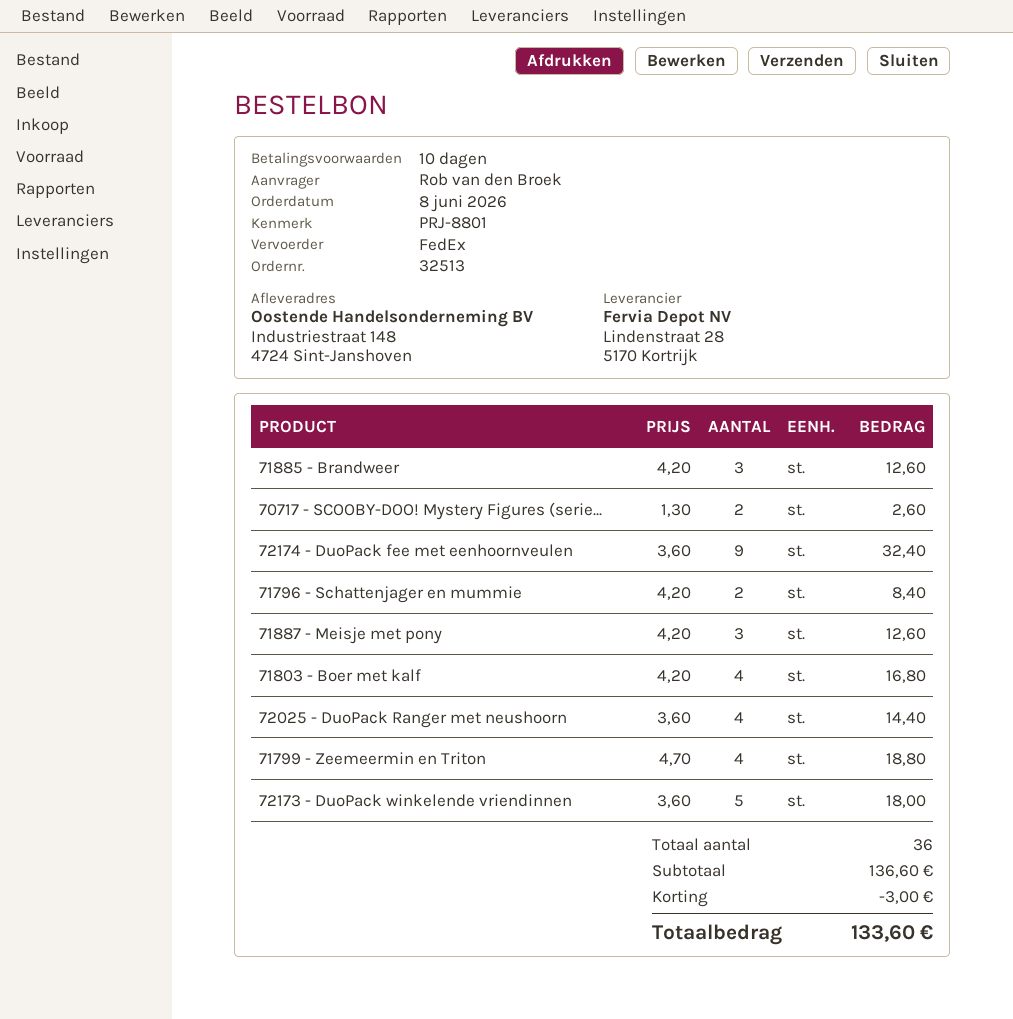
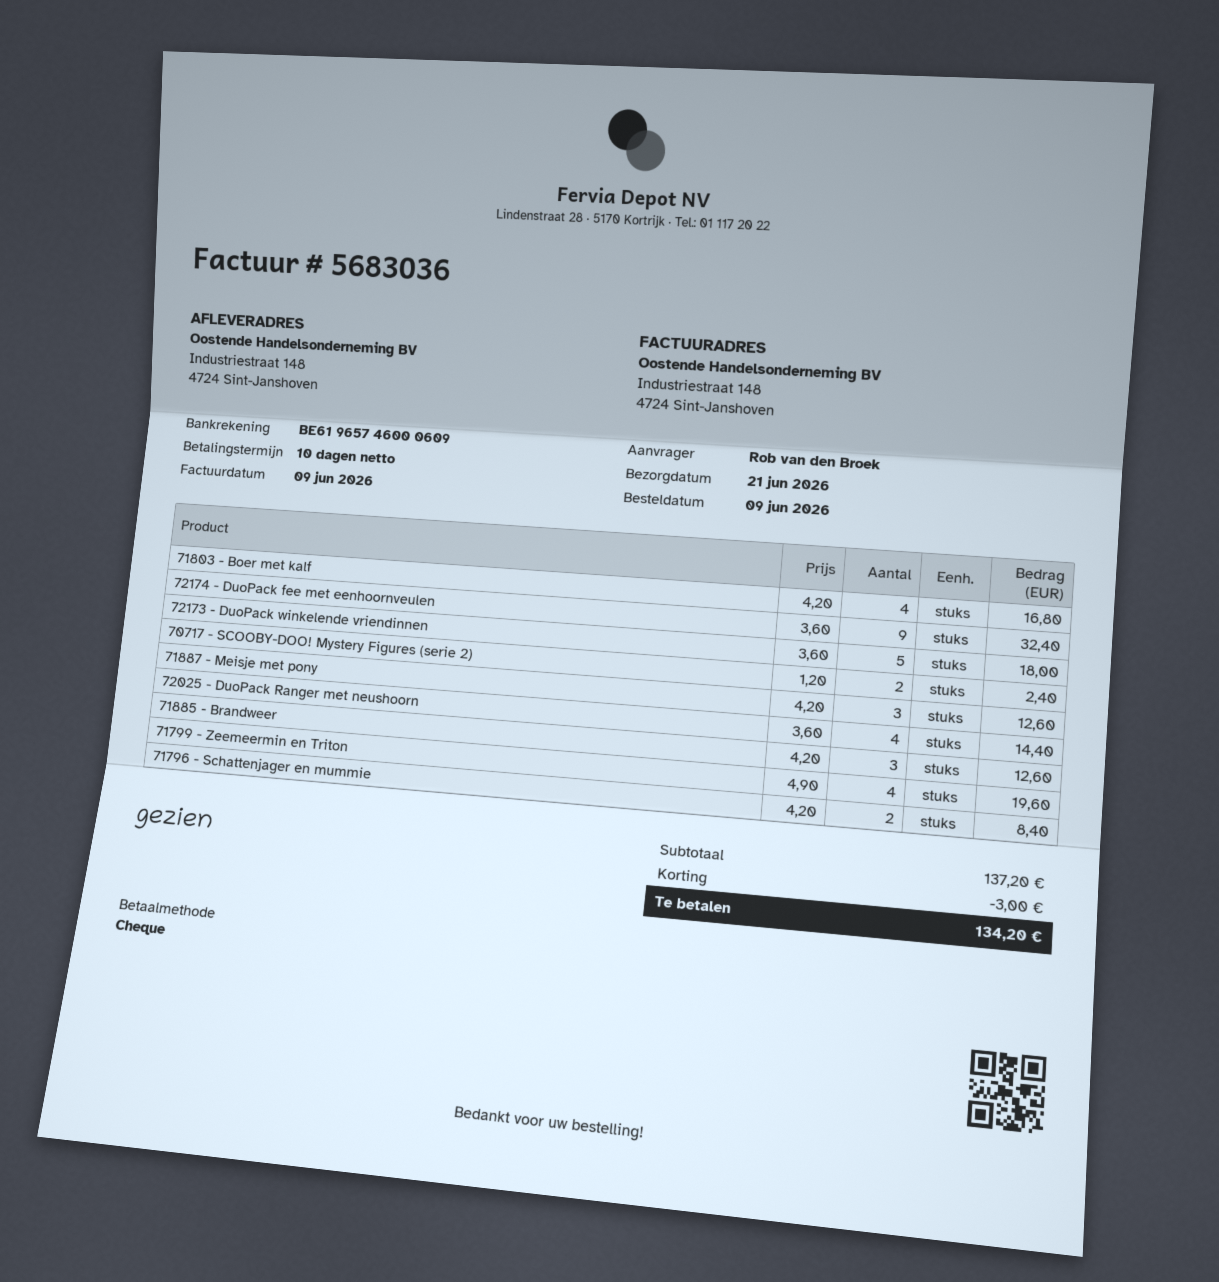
order date: 2026-06-08 -> 2026-06-09
70717 - SCOOBY-DOO! Mystery Figures (serie...: 2 x 1.30 = 2.60 -> 2 x 1.20 = 2.40
71799 - Zeemeermin en Triton: 4 x 4.70 = 18.80 -> 4 x 4.90 = 19.60
subtotal: 136.60 -> 137.20
total: 133.60 -> 134.20

